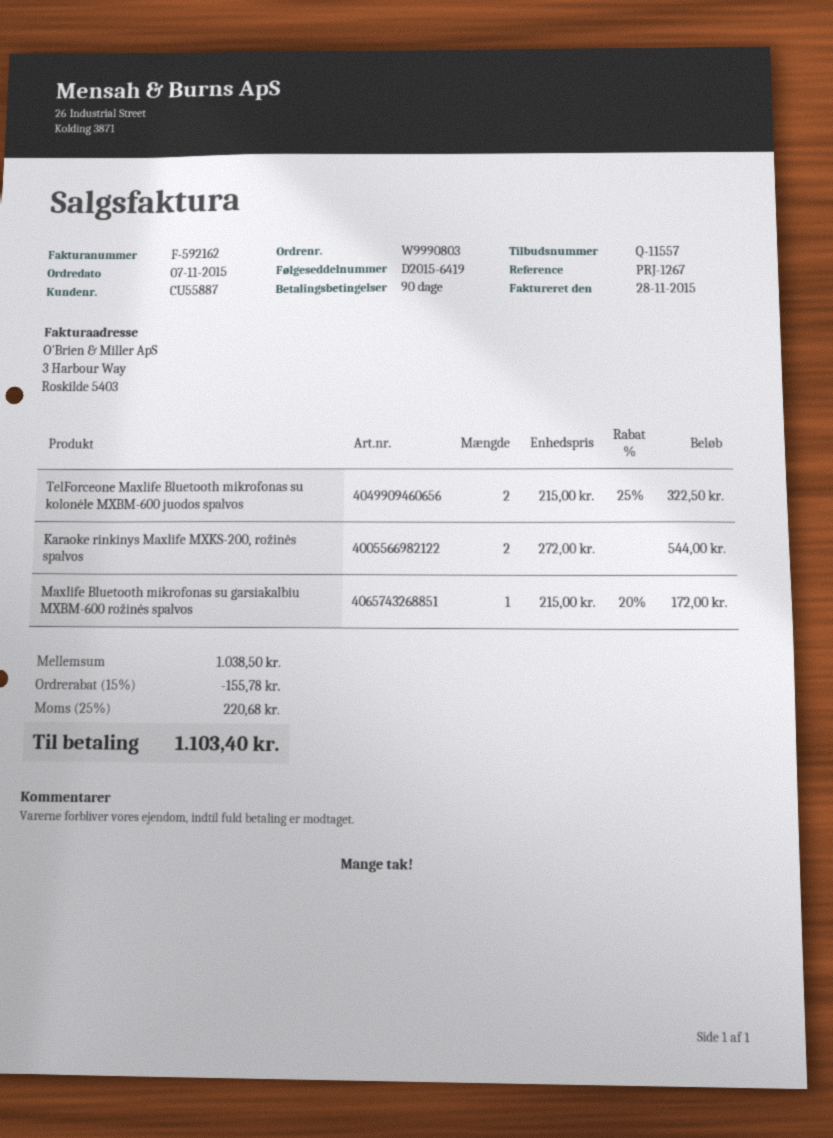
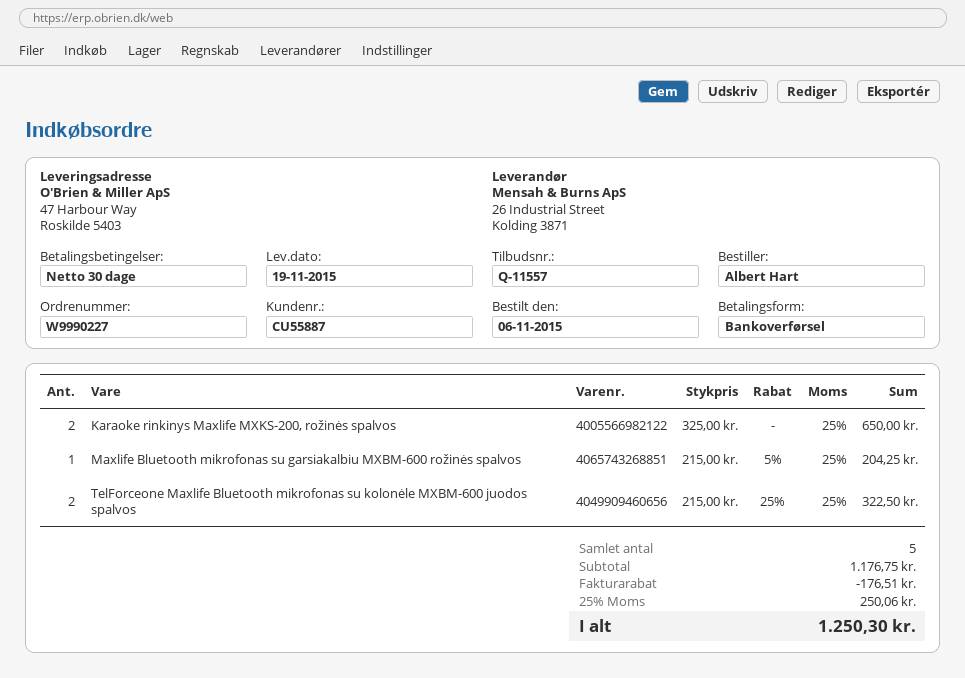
order number: W9990803 -> W9990227
order date: 2015-11-07 -> 2015-11-06
payment terms: 90 days -> 30 days
Karaoke rinkinys Maxlife MXKS-200, rožinės spalvos: 2 x 272.00 = 544.00 -> 2 x 325.00 = 650.00
Maxlife Bluetooth mikrofonas su garsiakalbiu MXBM-600 rožinės spalvos: 1 x 215.00 - 20% = 172.00 -> 1 x 215.00 - 5% = 204.25
subtotal: 1038.50 -> 1176.75
discount: 155.78 -> 176.51
tax: 25% = 220.68 -> 25% = 250.06
total: 1103.40 -> 1250.30

